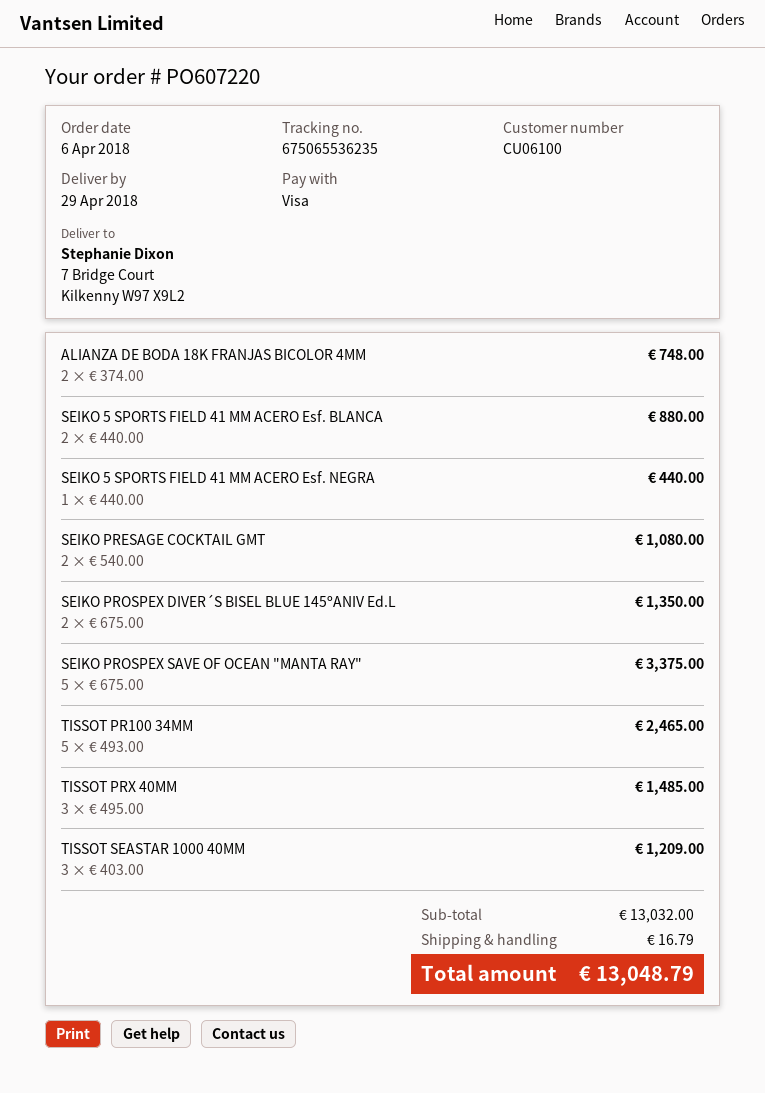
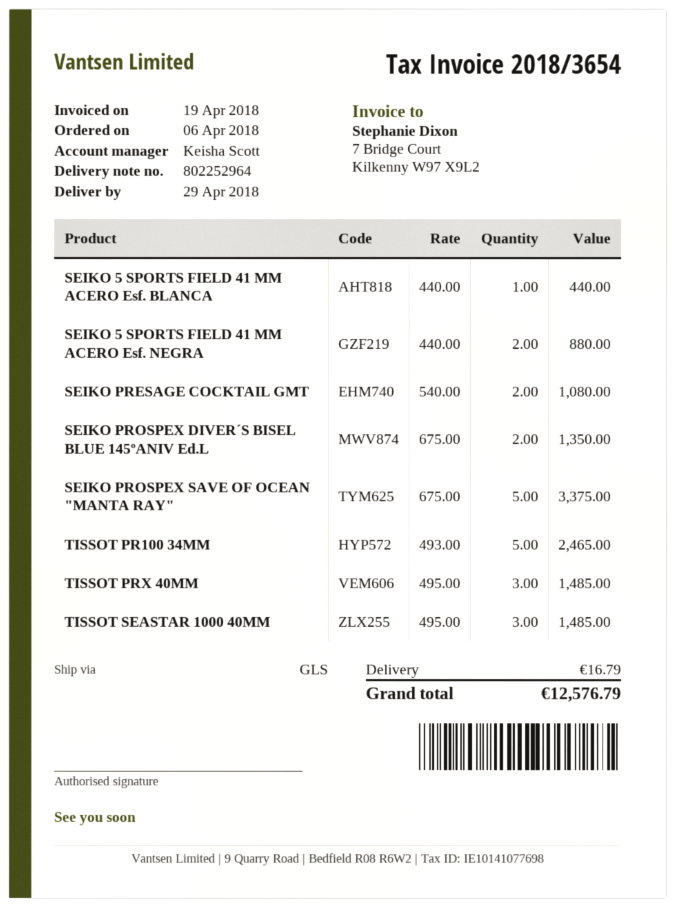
ALIANZA DE BODA 18K FRANJAS BICOLOR 4MM: 2 x 374.00 = 748.00 -> none
SEIKO 5 SPORTS FIELD 41 MM ACERO Esf. BLANCA: 2 x 440.00 = 880.00 -> 1 x 440.00 = 440.00
SEIKO 5 SPORTS FIELD 41 MM ACERO Esf. NEGRA: 1 x 440.00 = 440.00 -> 2 x 440.00 = 880.00
TISSOT SEASTAR 1000 40MM: 3 x 403.00 = 1209.00 -> 3 x 495.00 = 1485.00
total: 13048.79 -> 12576.79

